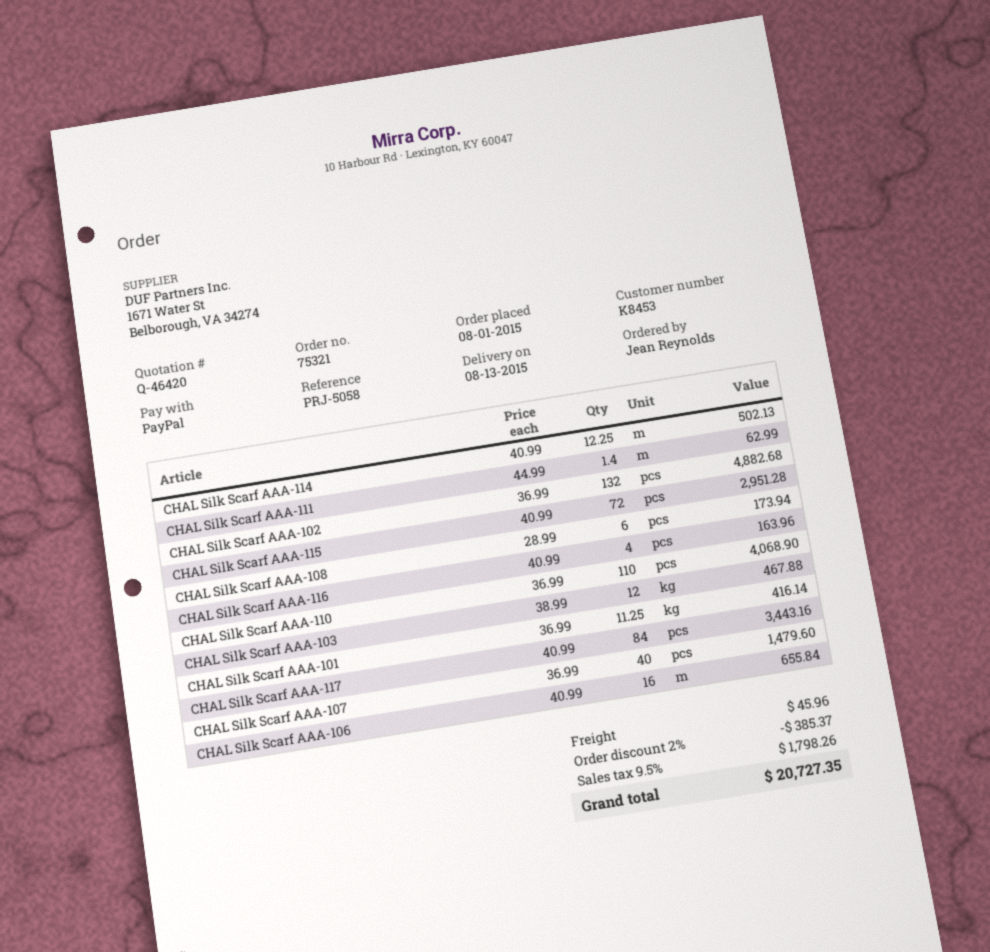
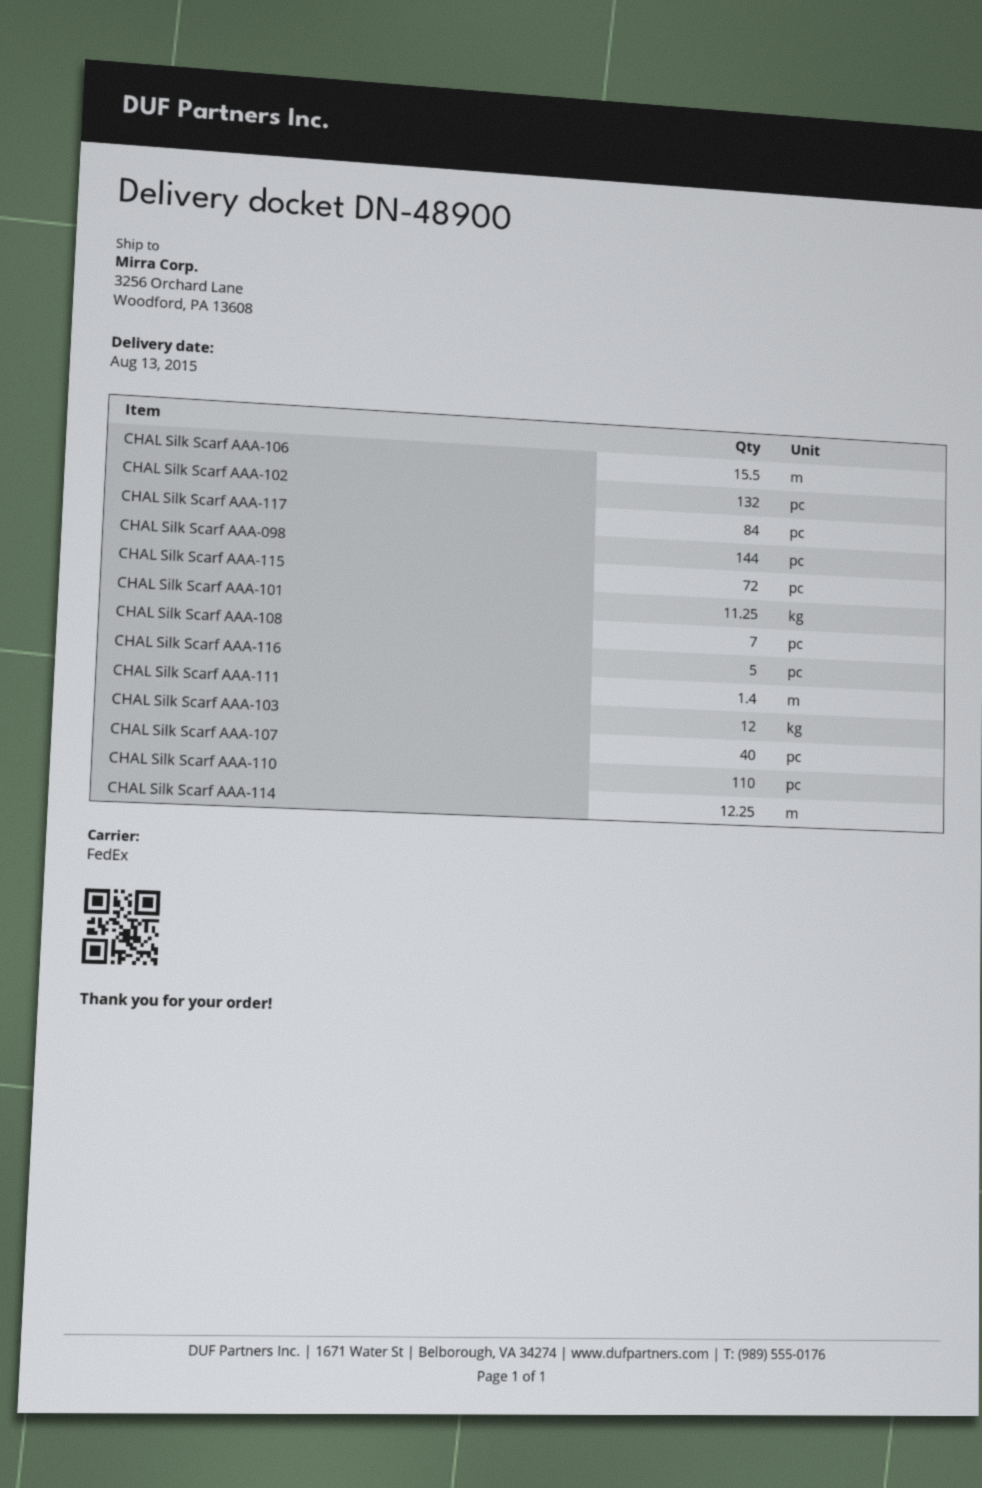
CHAL Silk Scarf AAA-108: 6 -> 7
CHAL Silk Scarf AAA-116: 4 -> 5
CHAL Silk Scarf AAA-106: 16 -> 15.5
CHAL Silk Scarf AAA-098: none -> 144

